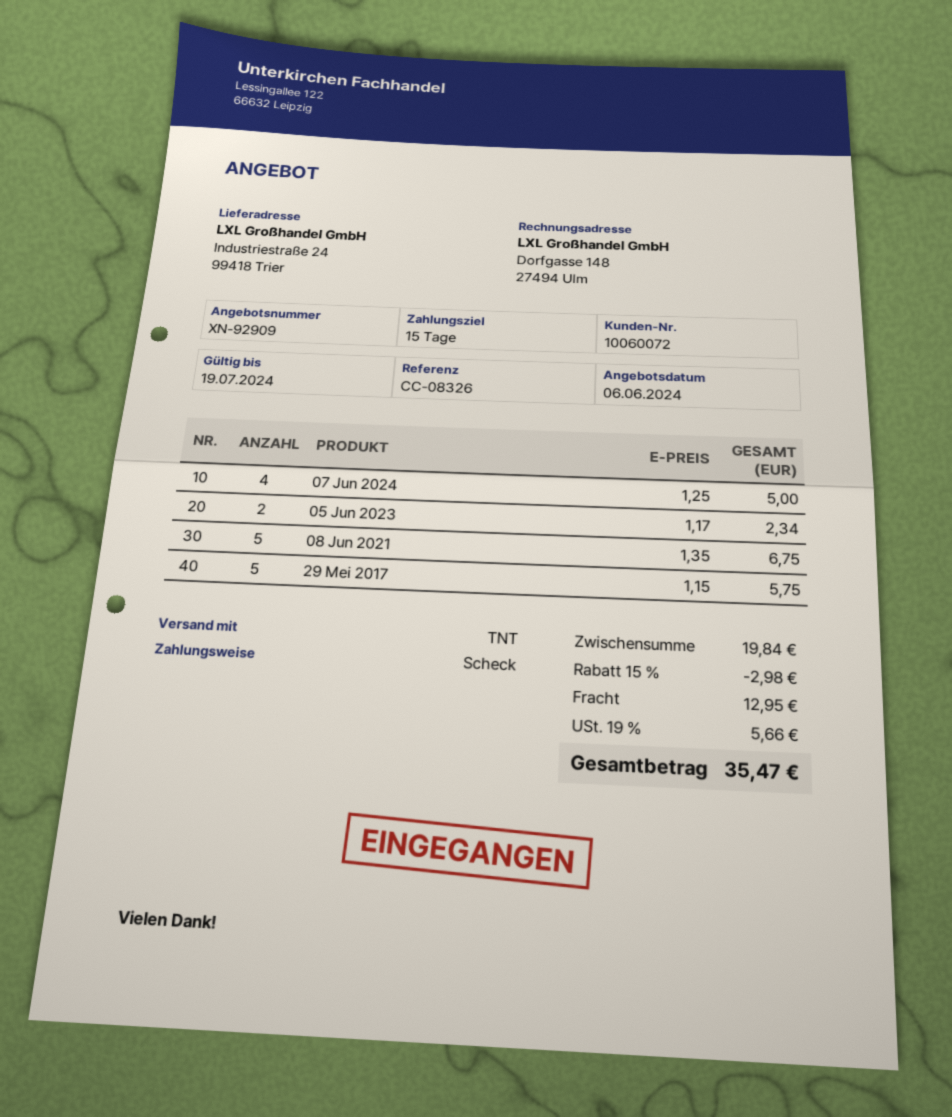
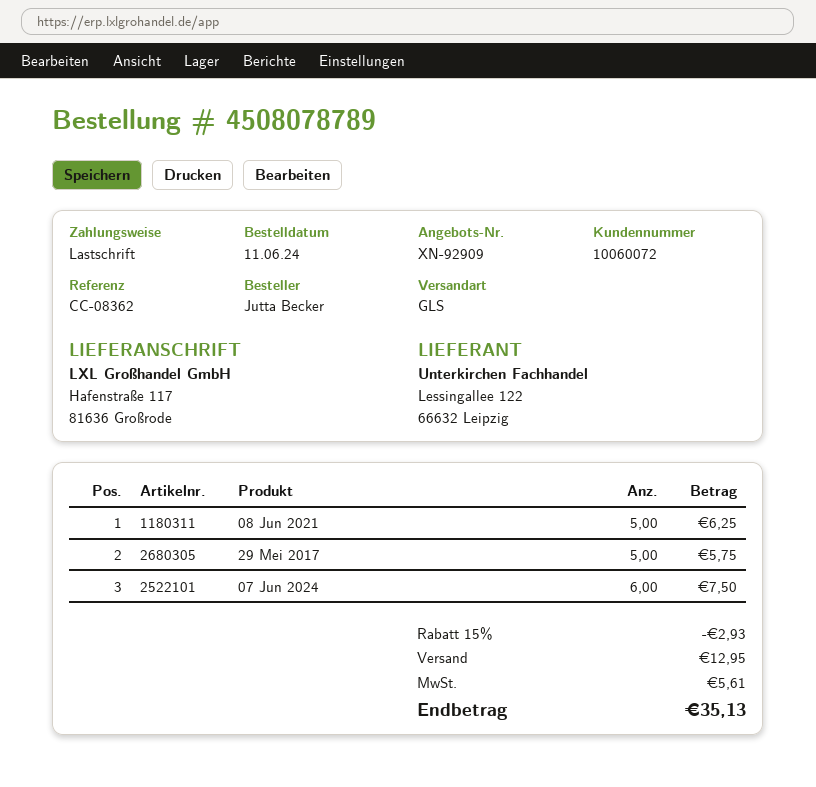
reference: CC-08326 -> CC-08362
payment method: cheque -> direct debit
shipping method: TNT -> GLS
ship to: Industriestraße 24, 99418 Trier -> Hafenstraße 117, 81636 Großrode
07 Jun 2024: 4 for 5.00 -> 6 for 7.50
05 Jun 2023: 2 for 2.34 -> none
08 Jun 2021: 5 for 6.75 -> 5 for 6.25
discount: 15% = 2.98 -> 15% = 2.93
tax: 5.66 -> 5.61
total: 35.47 -> 35.13

